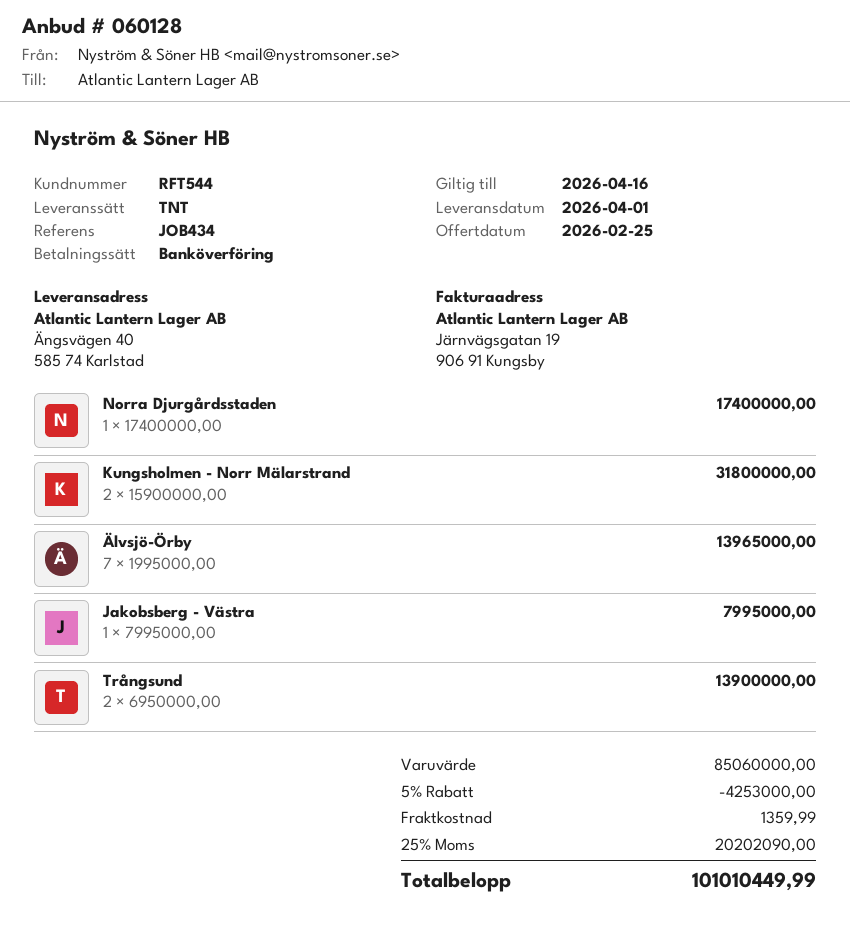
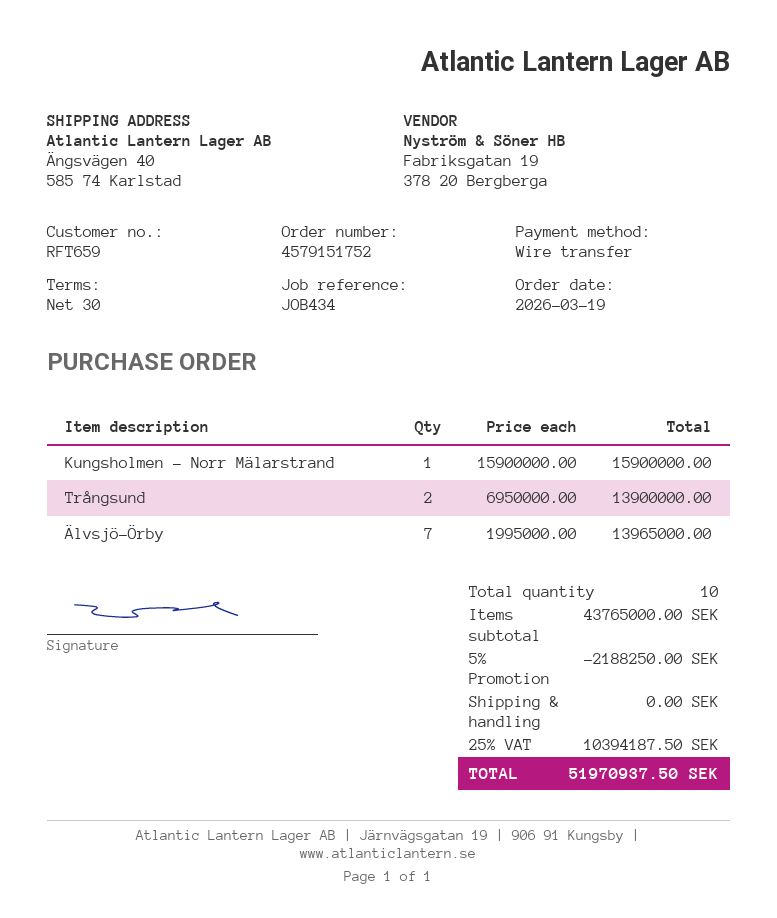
customer number: RFT544 -> RFT659
Norra Djurgårdsstaden: 1 x 17400000.00 = 17400000.00 -> none
Kungsholmen - Norr Mälarstrand: 2 x 15900000.00 = 31800000.00 -> 1 x 15900000.00 = 15900000.00
Jakobsberg - Västra: 1 x 7995000.00 = 7995000.00 -> none
subtotal: 85060000.00 -> 43765000.00
discount: 5% = 4253000.00 -> 5% = 2188250.00
shipping: 1359.99 -> 0.00
tax: 25% = 20202090.00 -> 25% = 10394187.50
total: 101010449.99 -> 51970937.50

